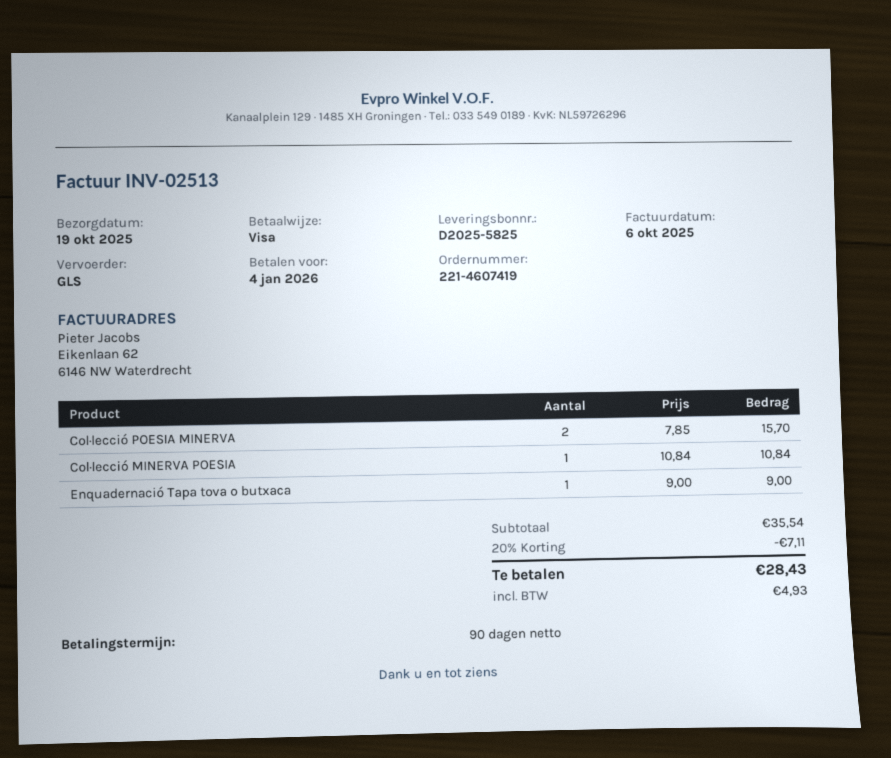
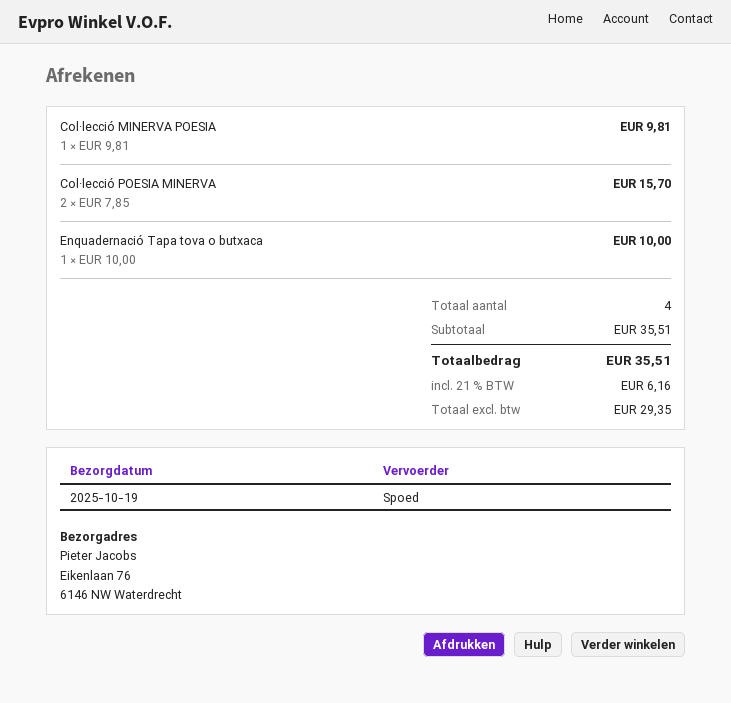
shipping method: GLS -> express
Col·lecció MINERVA POESIA: 1 x 10.84 = 10.84 -> 1 x 9.81 = 9.81
Enquadernació Tapa tova o butxaca: 1 x 9.00 = 9.00 -> 1 x 10.00 = 10.00
subtotal: 35.54 -> 35.51
discount: 20% = 7.11 -> none
tax: 4.93 -> 6.16
total: 28.43 -> 35.51

